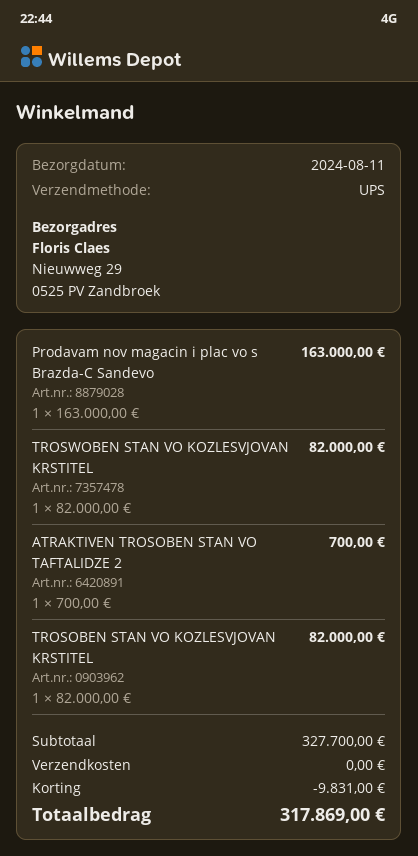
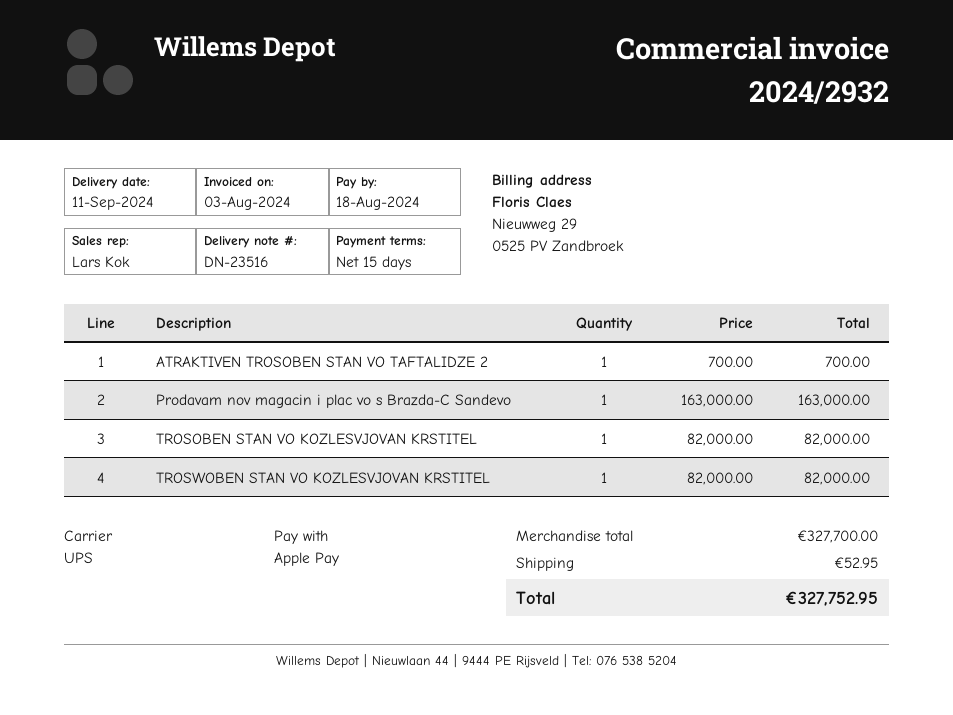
delivery date: 2024-08-11 -> 2024-09-11
discount: 9831.00 -> none
shipping: 0.00 -> 52.95
total: 317869.00 -> 327752.95

